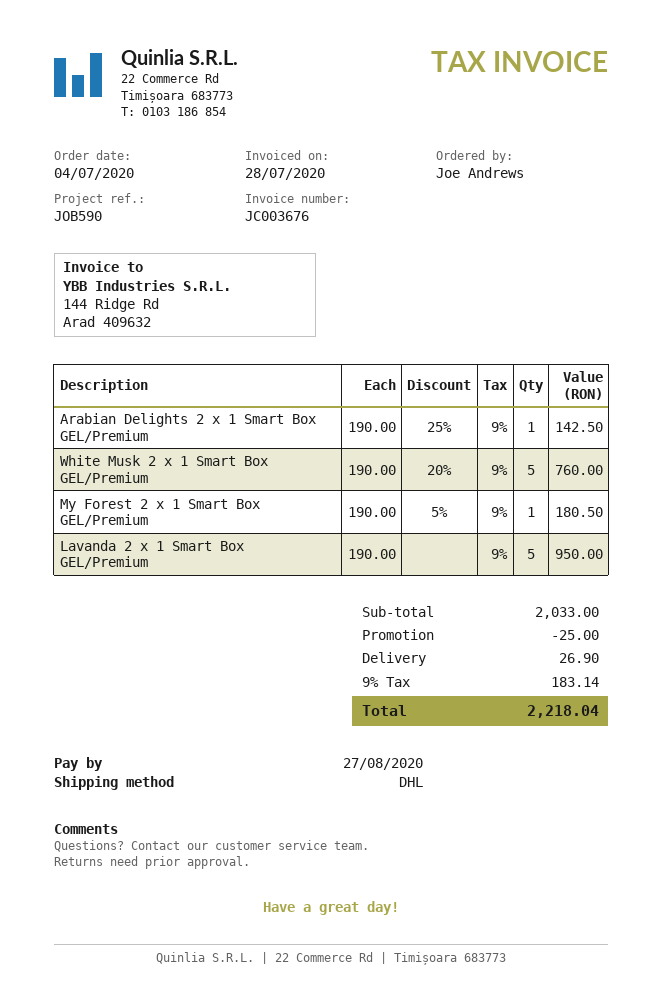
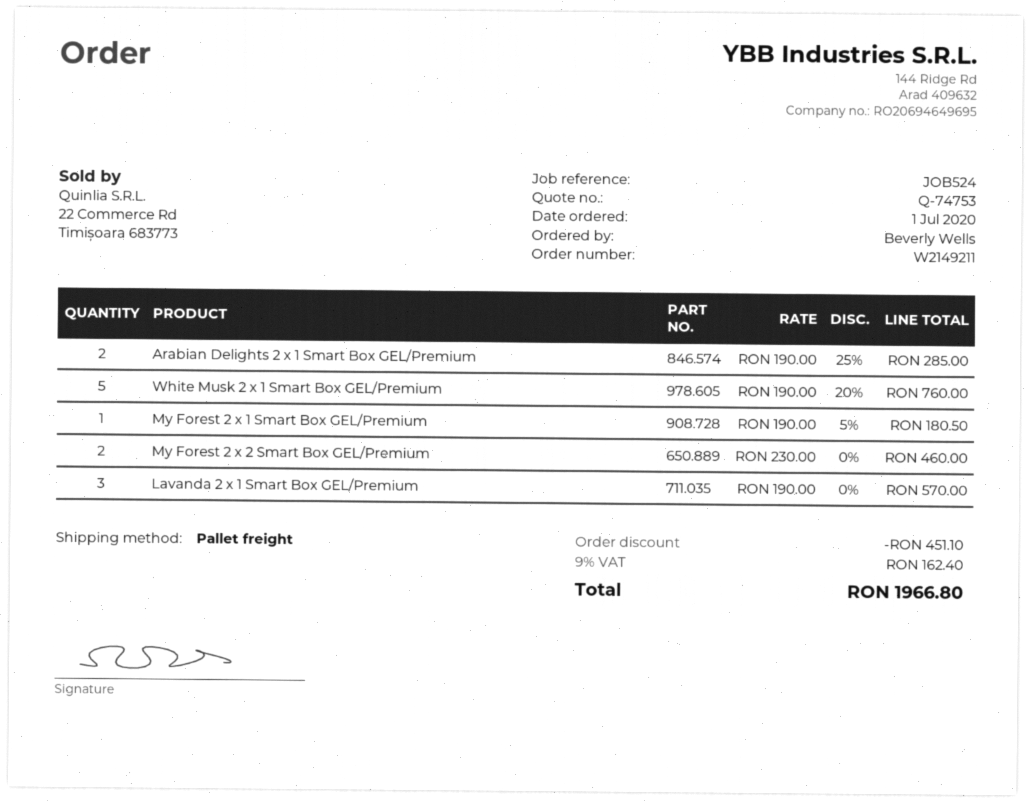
order date: 2020-07-04 -> 2020-07-01
reference: JOB590 -> JOB524
ordered by: Joe Andrews -> Beverly Wells
shipping method: DHL -> pallet freight
Arabian Delights 2 x 1 Smart Box GEL/Premium: 1 x 190.00 - 25% = 142.50 -> 2 x 190.00 - 25% = 285.00
Lavanda 2 x 1 Smart Box GEL/Premium: 5 x 190.00 = 950.00 -> 3 x 190.00 = 570.00
My Forest 2 x 2 Smart Box GEL/Premium: none -> 2 x 230.00 = 460.00
discount: 25.00 -> 451.10
shipping: 26.90 -> none
tax: 9% = 183.14 -> 9% = 162.40
total: 2218.04 -> 1966.80

